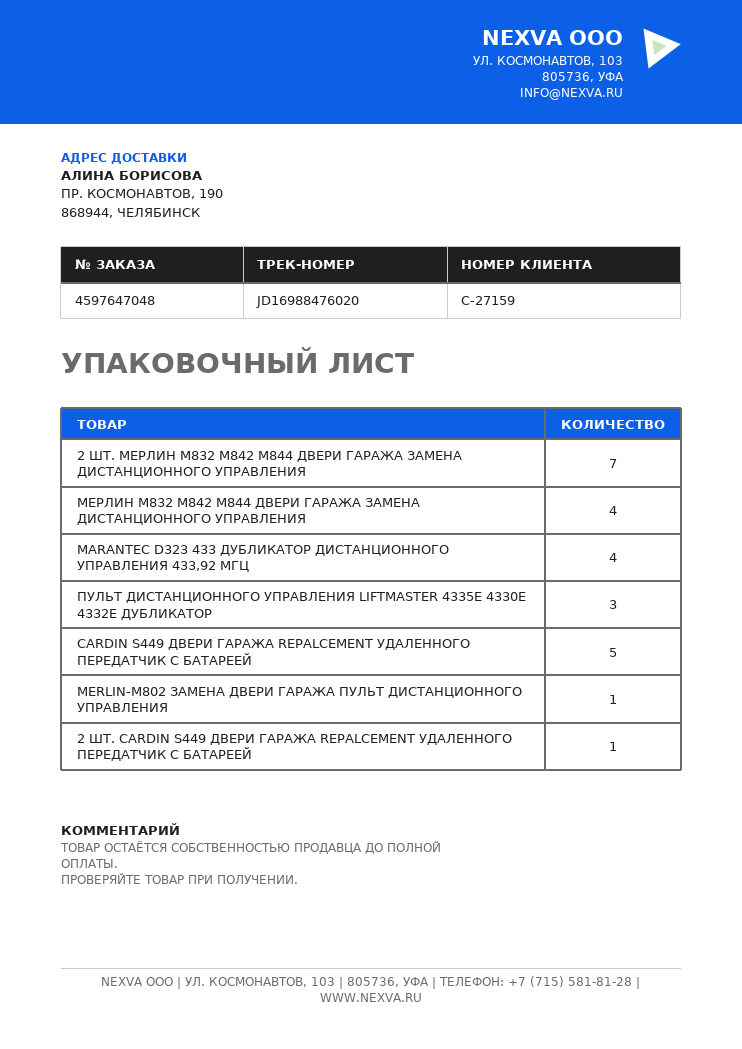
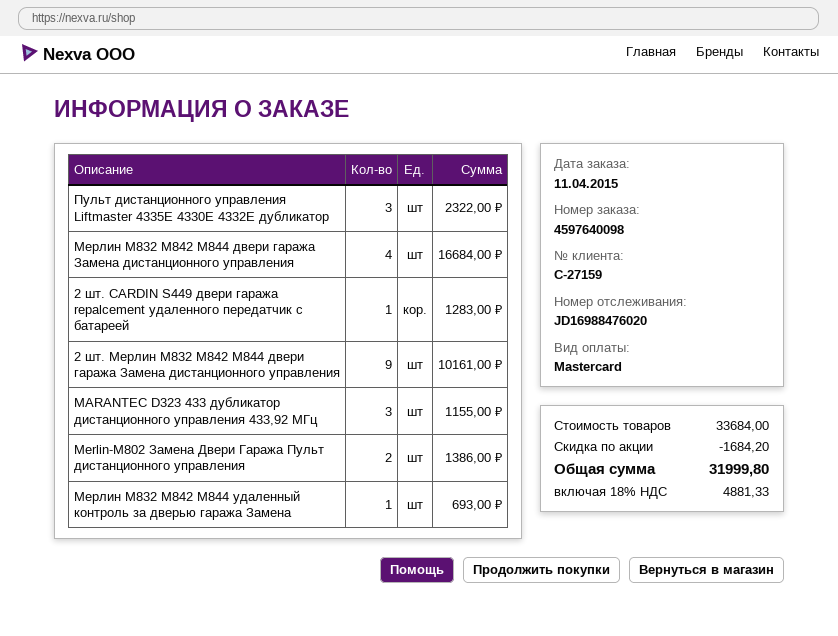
order number: 4597647048 -> 4597640098
2 ШТ. МЕРЛИН M832 M842 M844 ДВЕРИ ГАРАЖА ЗАМЕНА ДИСТАНЦИОННОГО УПРАВЛЕНИЯ: 7 -> 9
MARANTEC D323 433 ДУБЛИКАТОР ДИСТАНЦИОННОГО УПРАВЛЕНИЯ 433,92 МГЦ: 4 -> 3
CARDIN S449 ДВЕРИ ГАРАЖА REPALCEMENT УДАЛЕННОГО ПЕРЕДАТЧИК С БАТАРЕЕЙ: 5 -> none
MERLIN-M802 ЗАМЕНА ДВЕРИ ГАРАЖА ПУЛЬТ ДИСТАНЦИОННОГО УПРАВЛЕНИЯ: 1 -> 2
Мерлин M832 M842 M844 удаленный контроль за дверью гаража Замена: none -> 1

